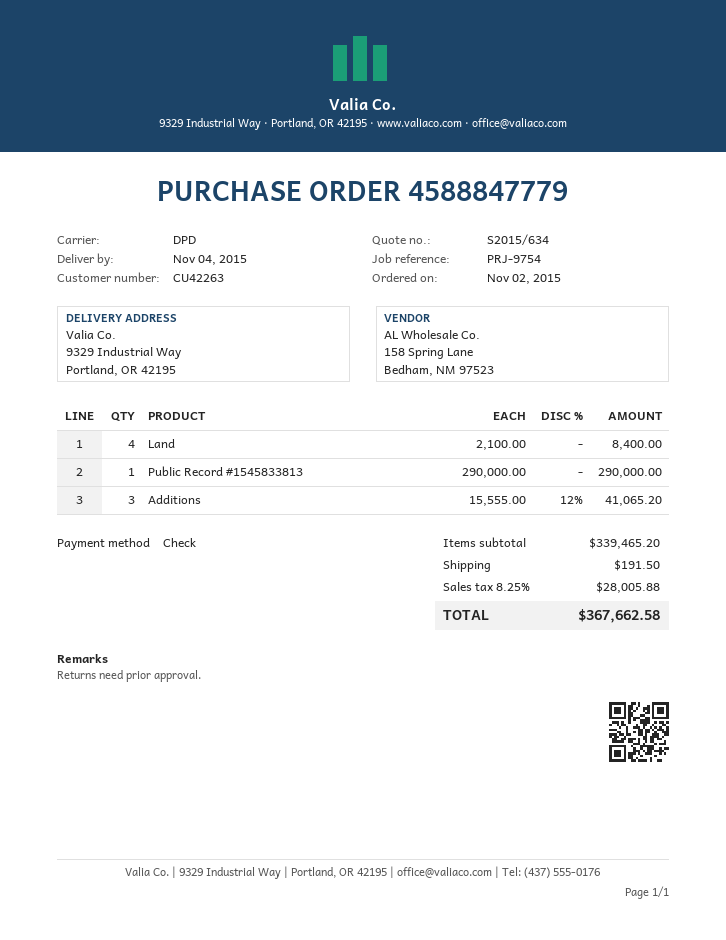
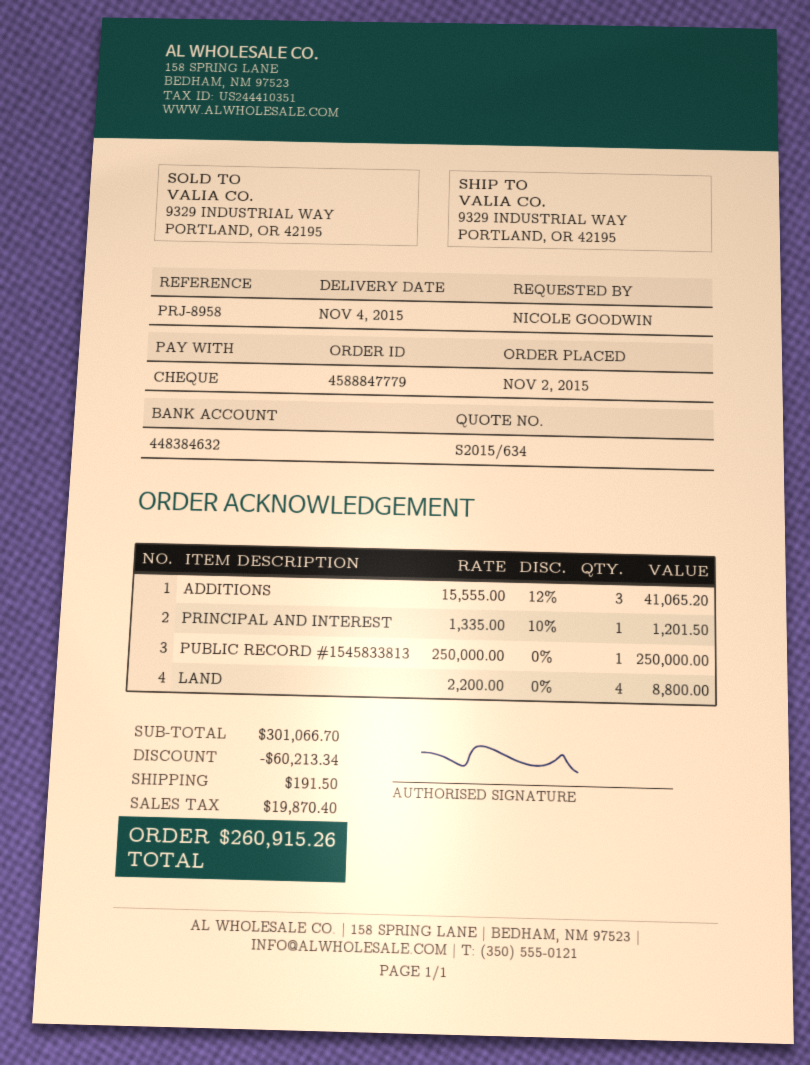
reference: PRJ-9754 -> PRJ-8958
Land: 4 x 2100.00 = 8400.00 -> 4 x 2200.00 = 8800.00
Public Record #1545833813: 1 x 290000.00 = 290000.00 -> 1 x 250000.00 = 250000.00
PRINCIPAL AND INTEREST: none -> 1 x 1335.00 - 10% = 1201.50
subtotal: 339465.20 -> 301066.70
discount: none -> 60213.34
tax: 28005.88 -> 19870.40
total: 367662.58 -> 260915.26

